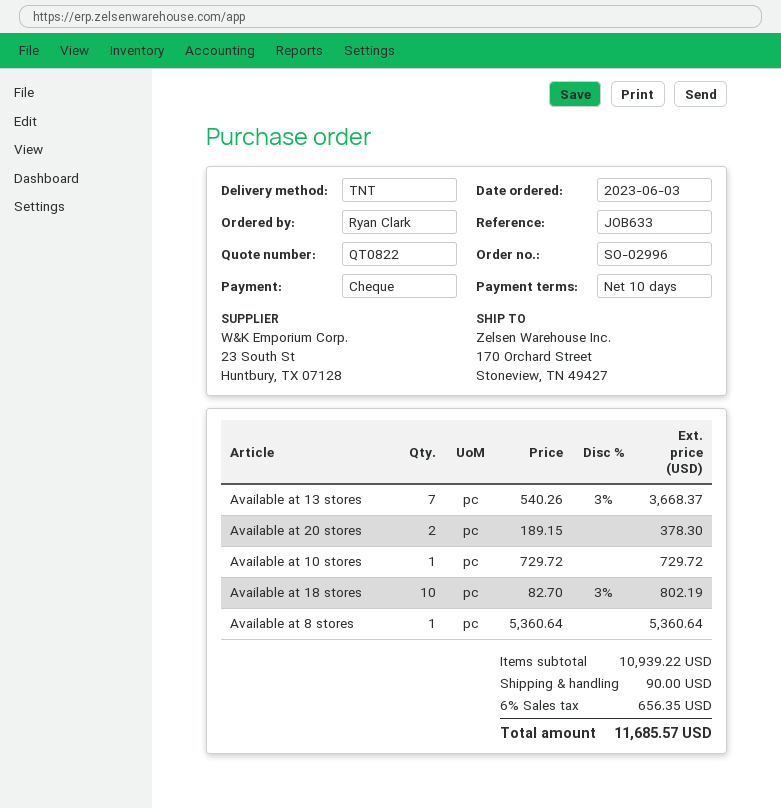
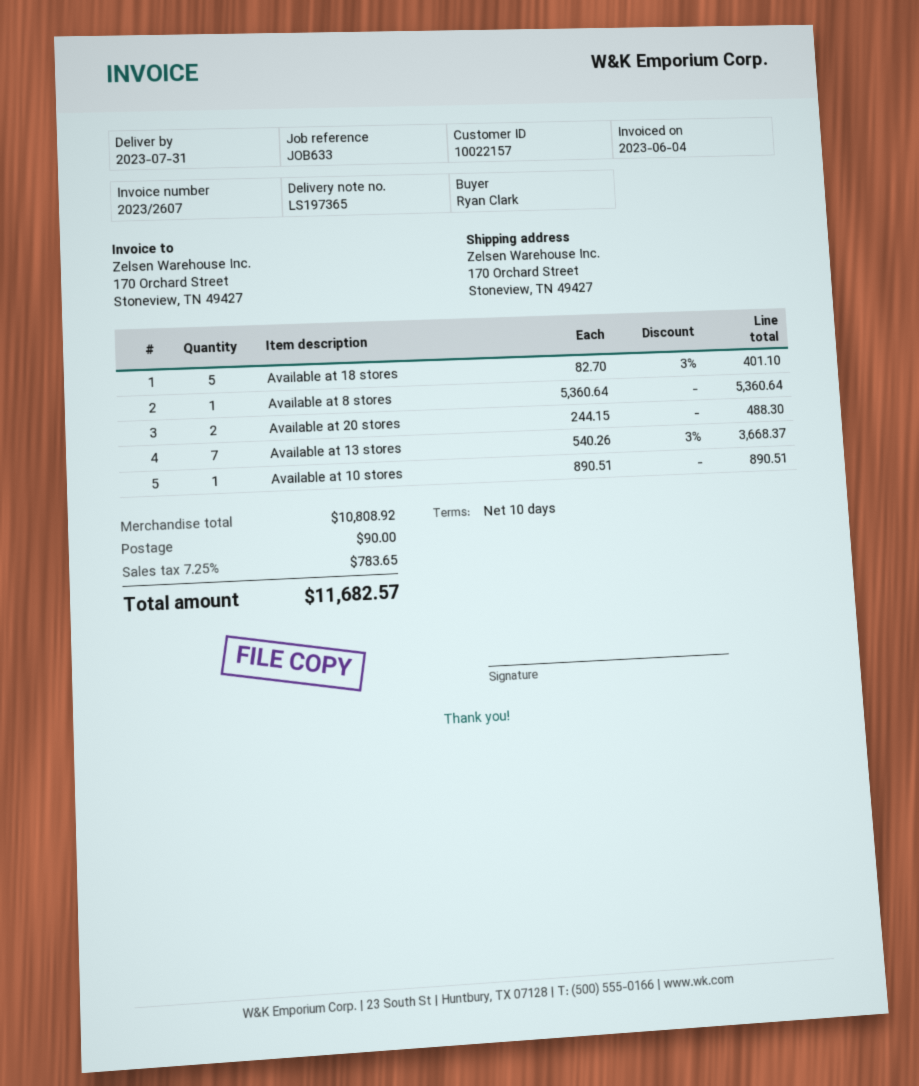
Available at 20 stores: 2 x 189.15 = 378.30 -> 2 x 244.15 = 488.30
Available at 10 stores: 1 x 729.72 = 729.72 -> 1 x 890.51 = 890.51
Available at 18 stores: 10 x 82.70 - 3% = 802.19 -> 5 x 82.70 - 3% = 401.10
subtotal: 10939.22 -> 10808.92
tax: 6% = 656.35 -> 7.25% = 783.65
total: 11685.57 -> 11682.57

